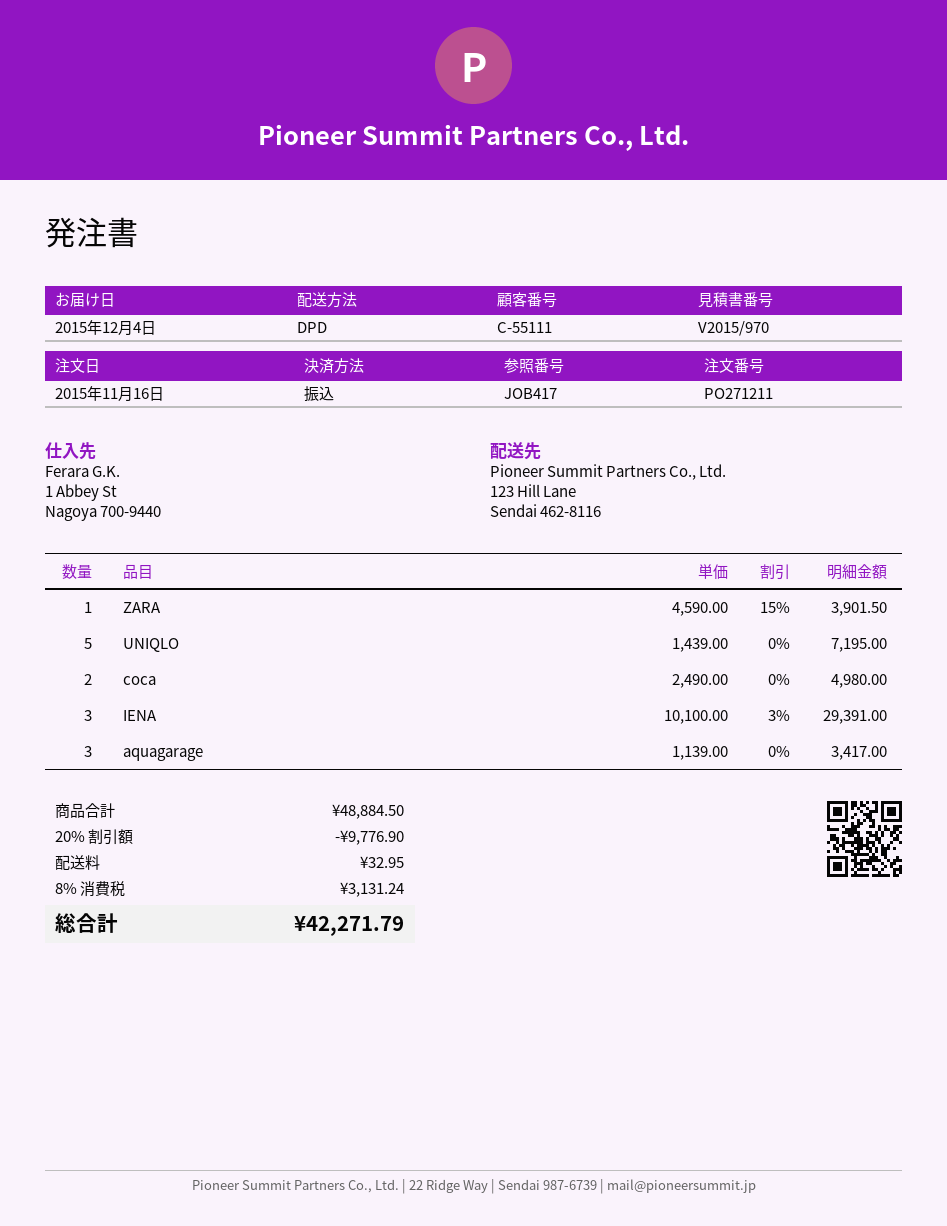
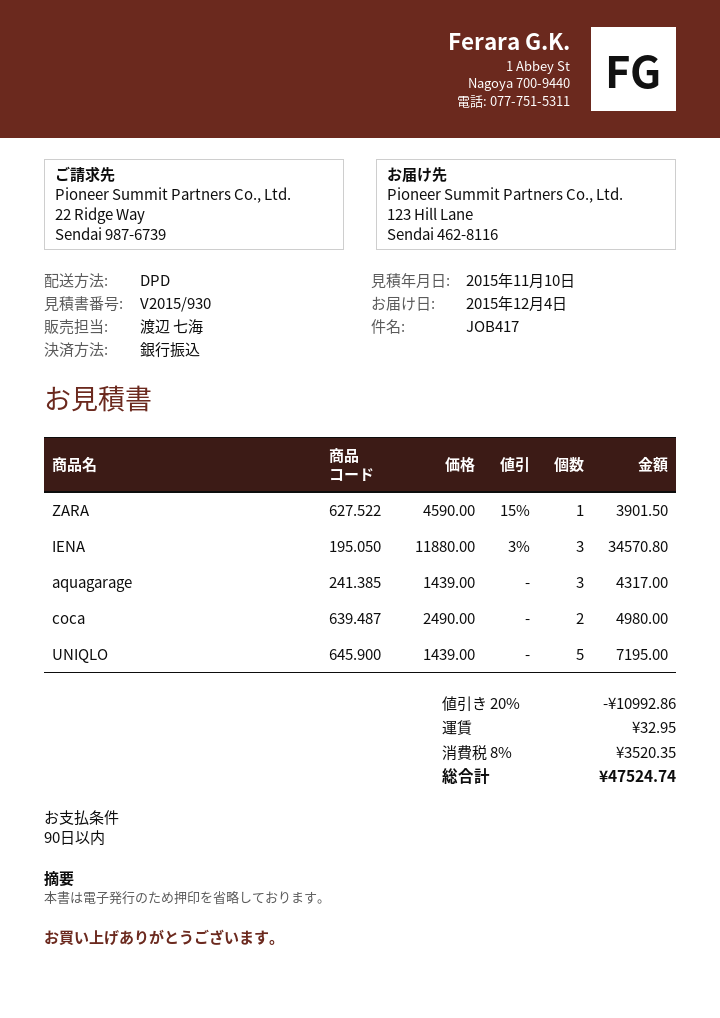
quote number: V2015/970 -> V2015/930
IENA: 3 x 10100.00 - 3% = 29391.00 -> 3 x 11880.00 - 3% = 34570.80
aquagarage: 3 x 1139.00 = 3417.00 -> 3 x 1439.00 = 4317.00
discount: 20% = 9776.90 -> 20% = 10992.86
tax: 8% = 3131.24 -> 8% = 3520.35
total: 42271.79 -> 47524.74

